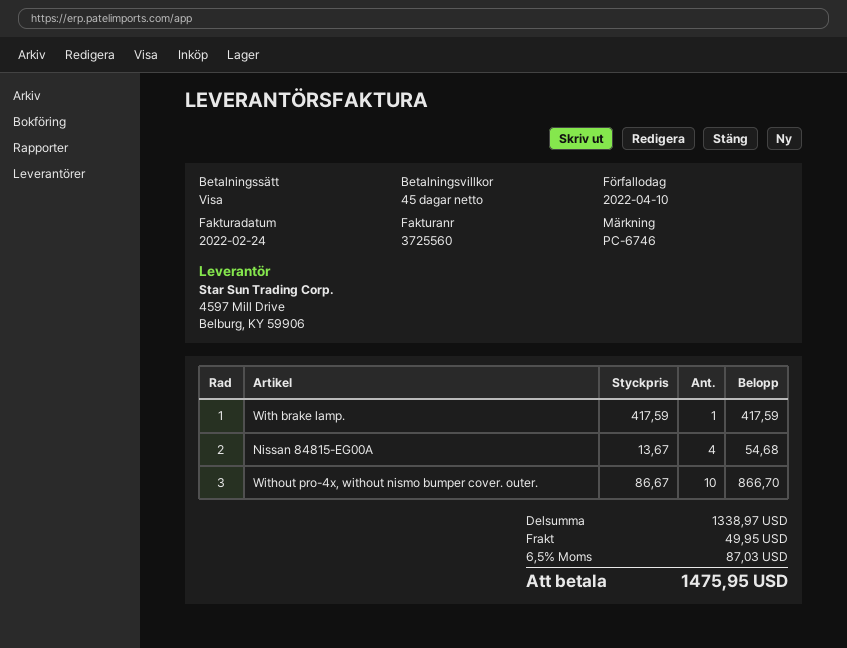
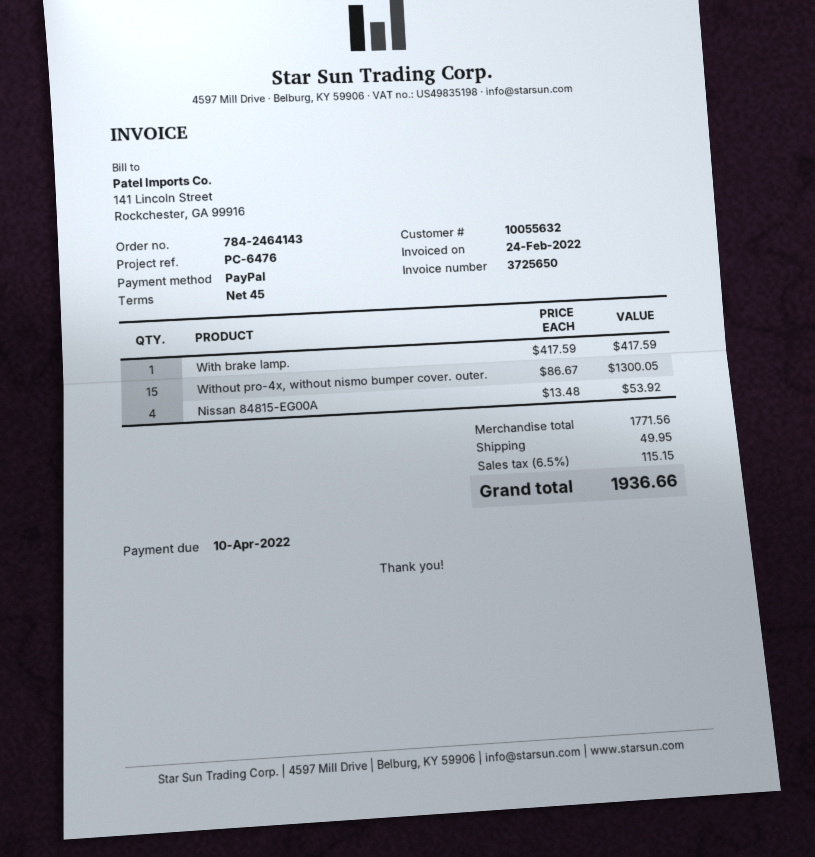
invoice number: 3725560 -> 3725650
reference: PC-6746 -> PC-6476
payment method: Visa -> PayPal
Nissan 84815-EG00A: 4 x 13.67 = 54.68 -> 4 x 13.48 = 53.92
Without pro-4x, without nismo bumper cover. outer.: 10 x 86.67 = 866.70 -> 15 x 86.67 = 1300.05
subtotal: 1338.97 -> 1771.56
tax: 6.5% = 87.03 -> 6.5% = 115.15
total: 1475.95 -> 1936.66

